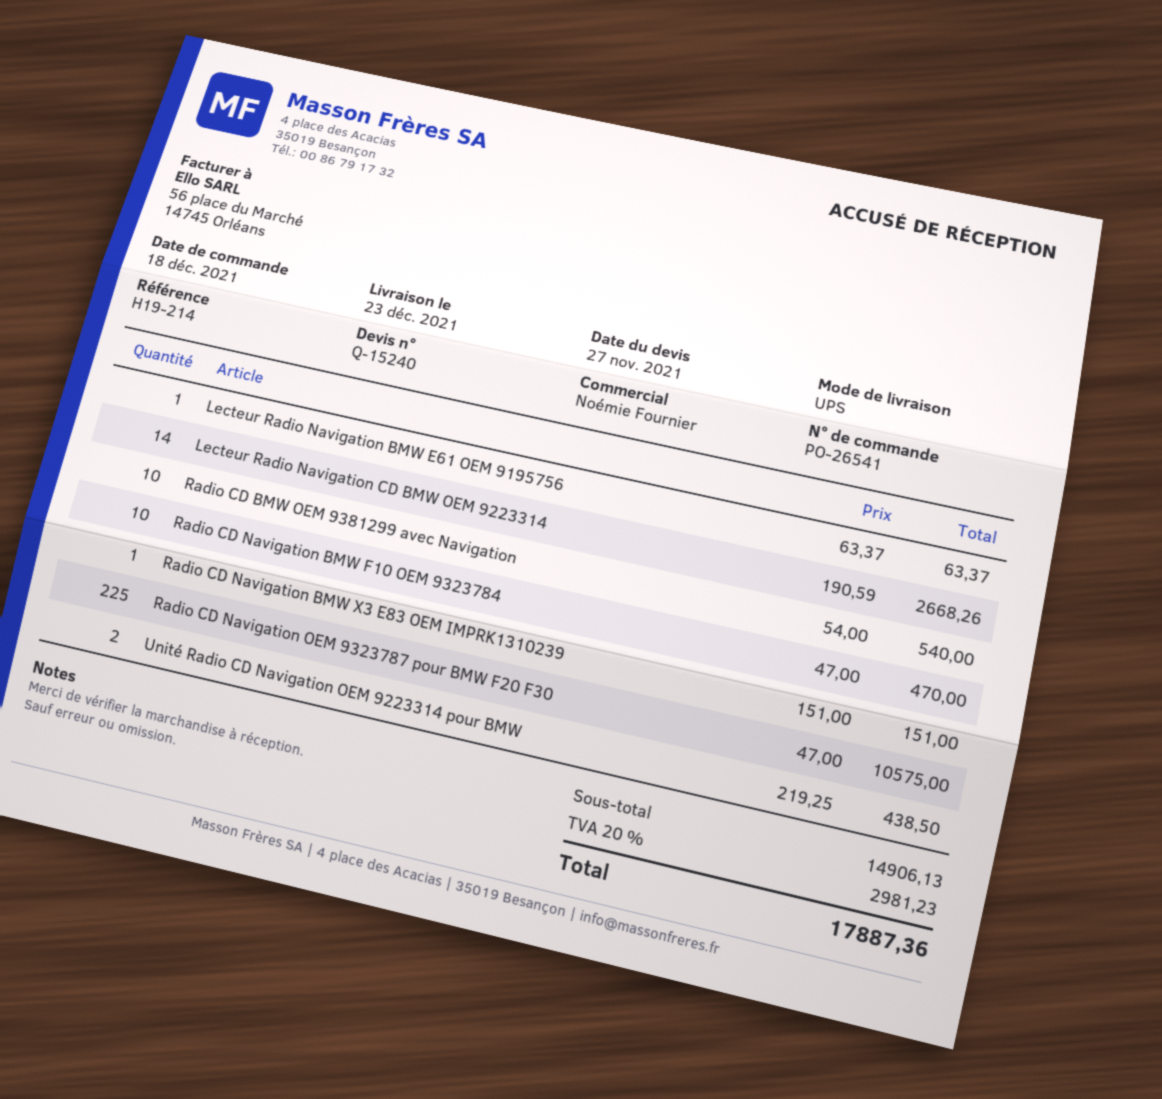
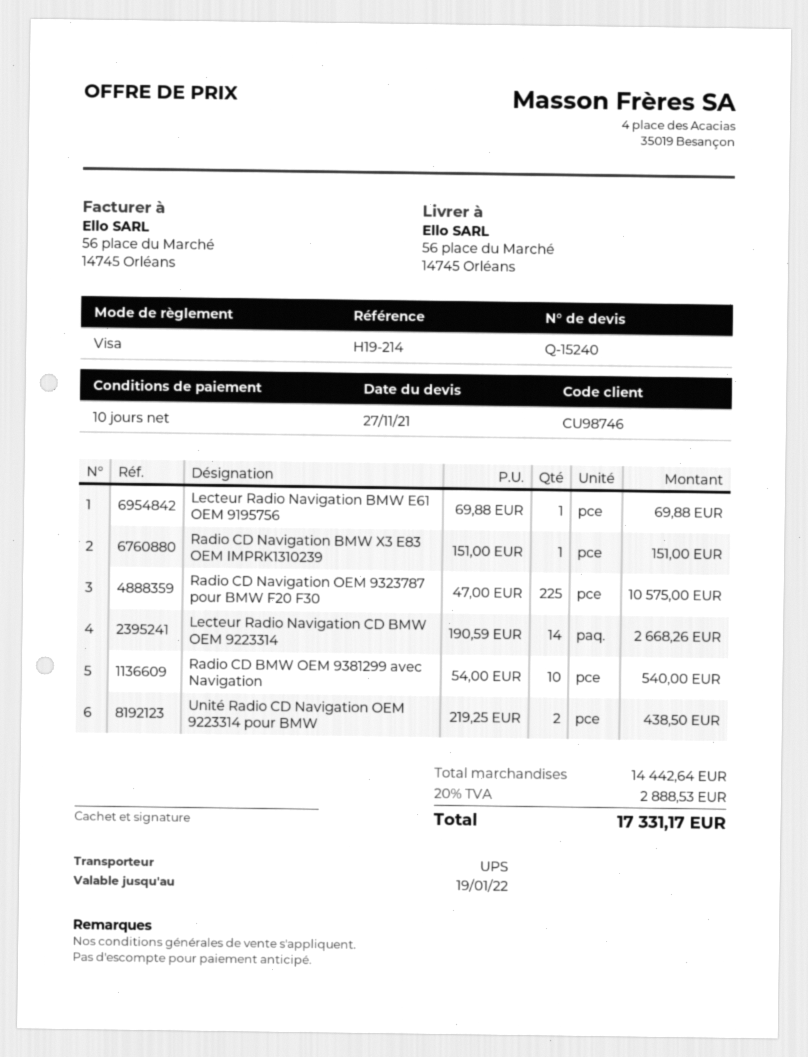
Lecteur Radio Navigation BMW E61 OEM 9195756: 1 x 63.37 = 63.37 -> 1 x 69.88 = 69.88
Radio CD Navigation BMW F10 OEM 9323784: 10 x 47.00 = 470.00 -> none
subtotal: 14906.13 -> 14442.64
tax: 20% = 2981.23 -> 20% = 2888.53
total: 17887.36 -> 17331.17

